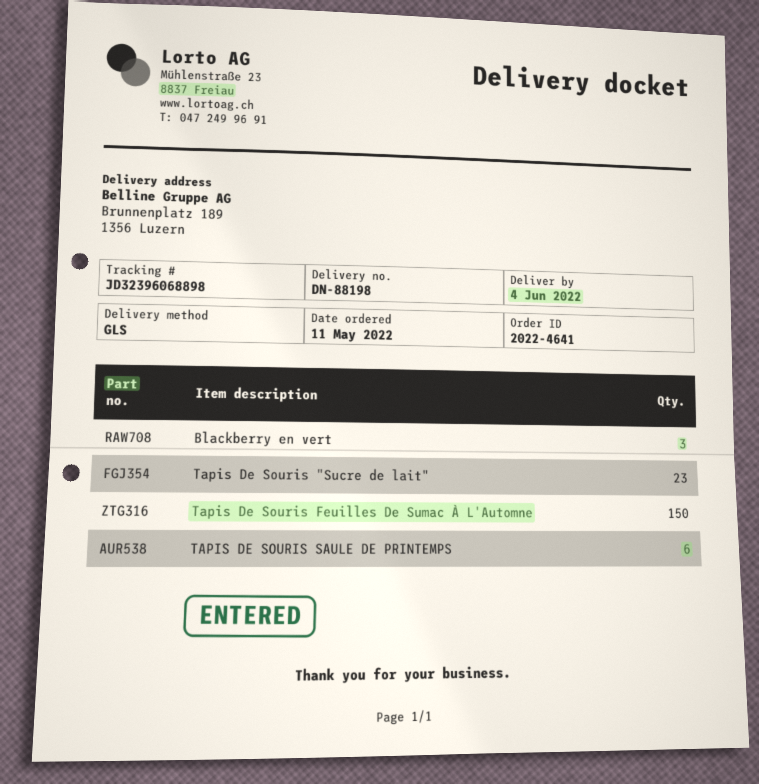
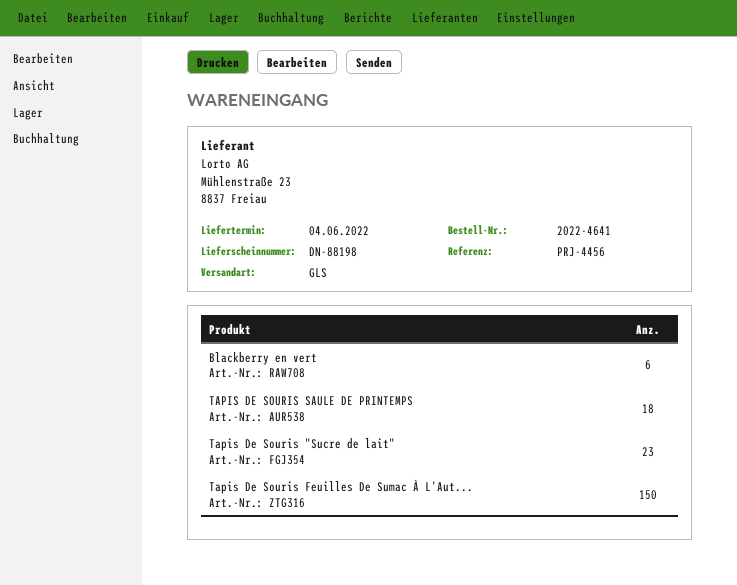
Blackberry en vert: 3 -> 6
TAPIS DE SOURIS SAULE DE PRINTEMPS: 6 -> 18

